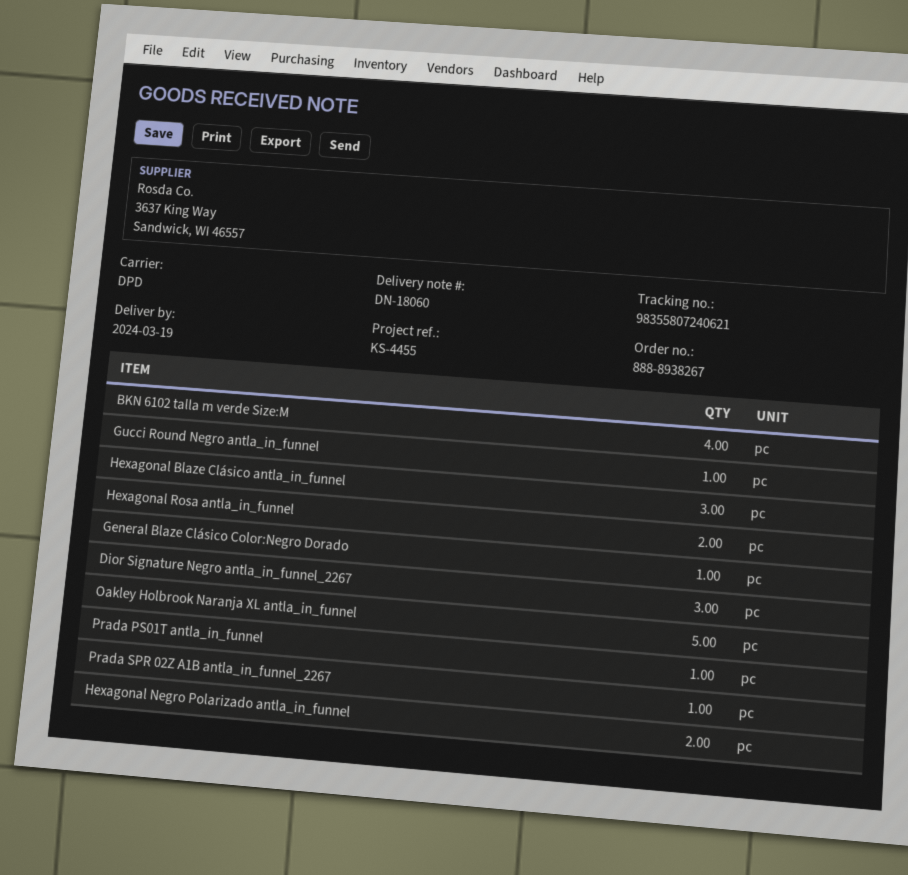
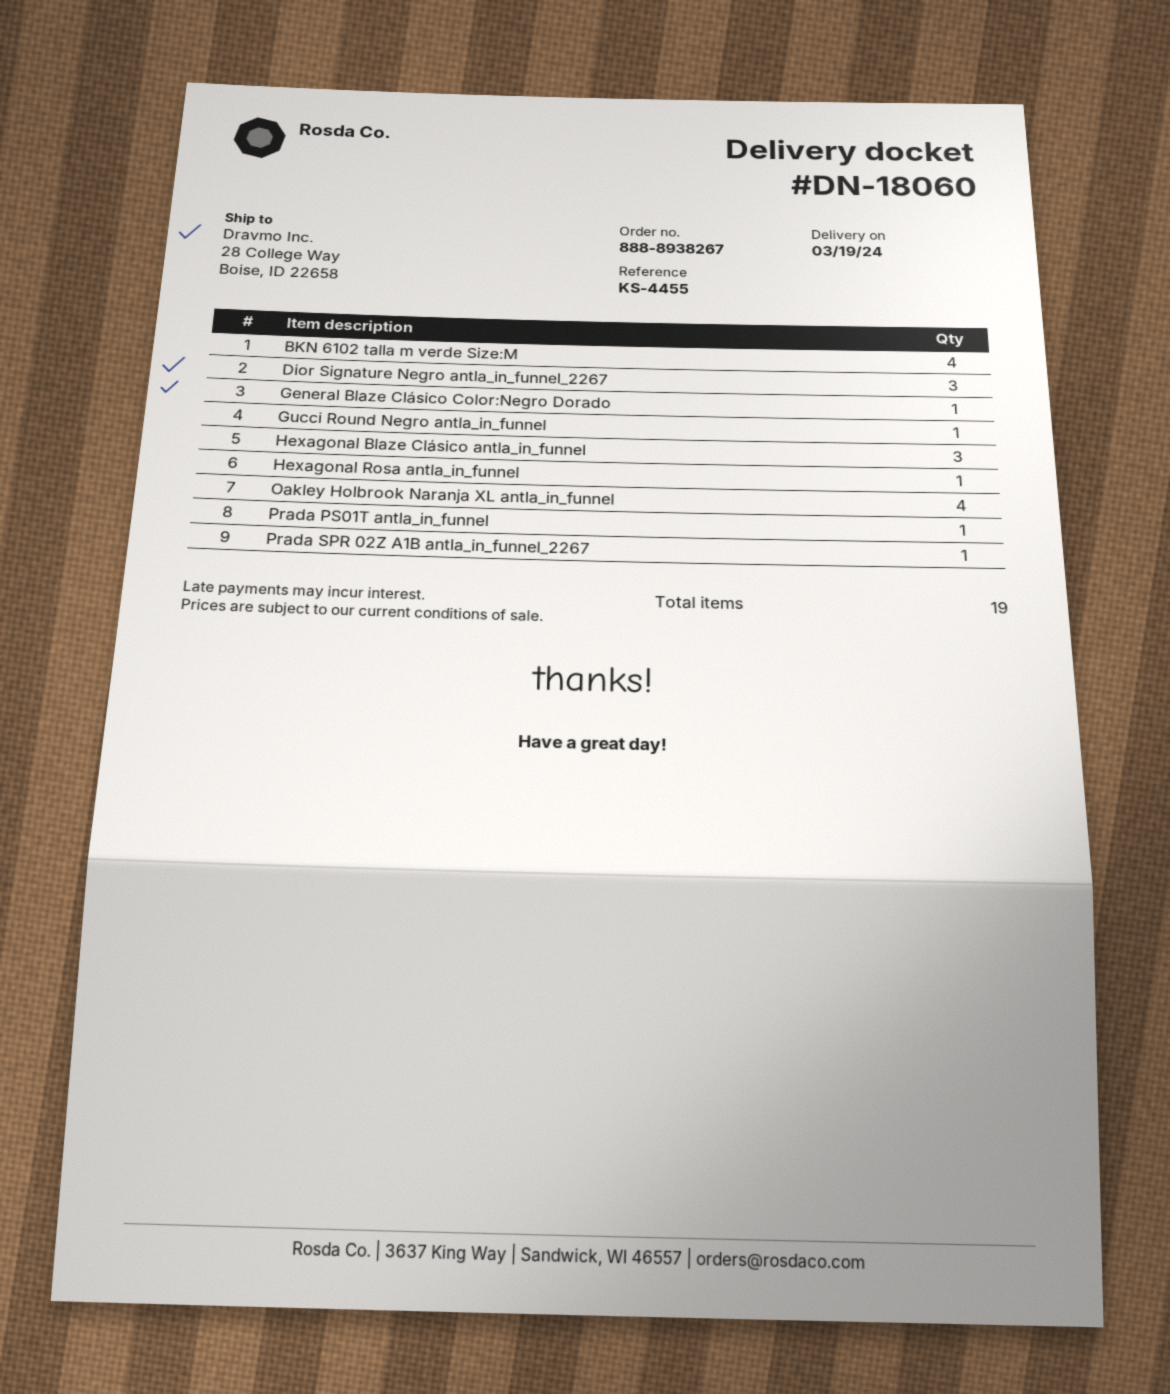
Hexagonal Rosa antla_in_funnel: 2 -> 1
Oakley Holbrook Naranja XL antla_in_funnel: 5 -> 4
Hexagonal Negro Polarizado antla_in_funnel: 2 -> none

